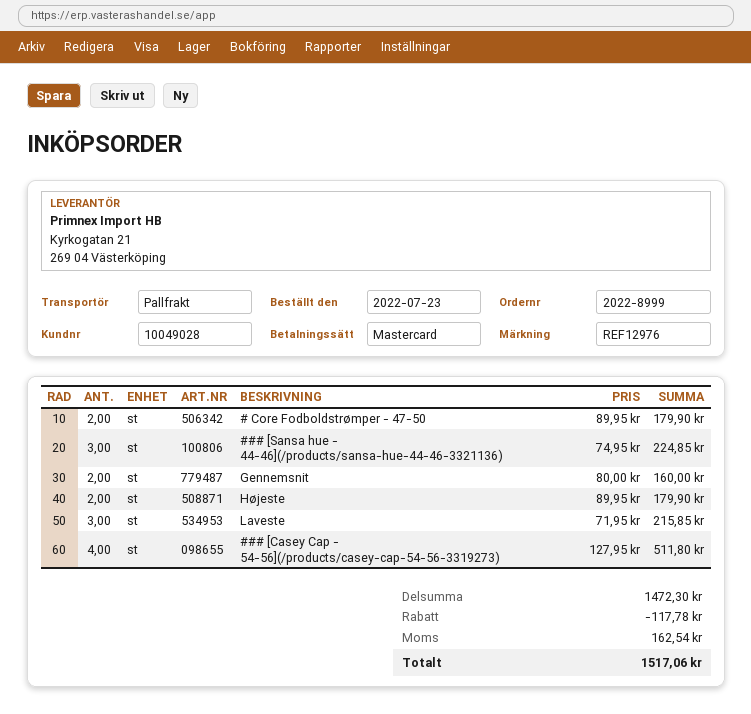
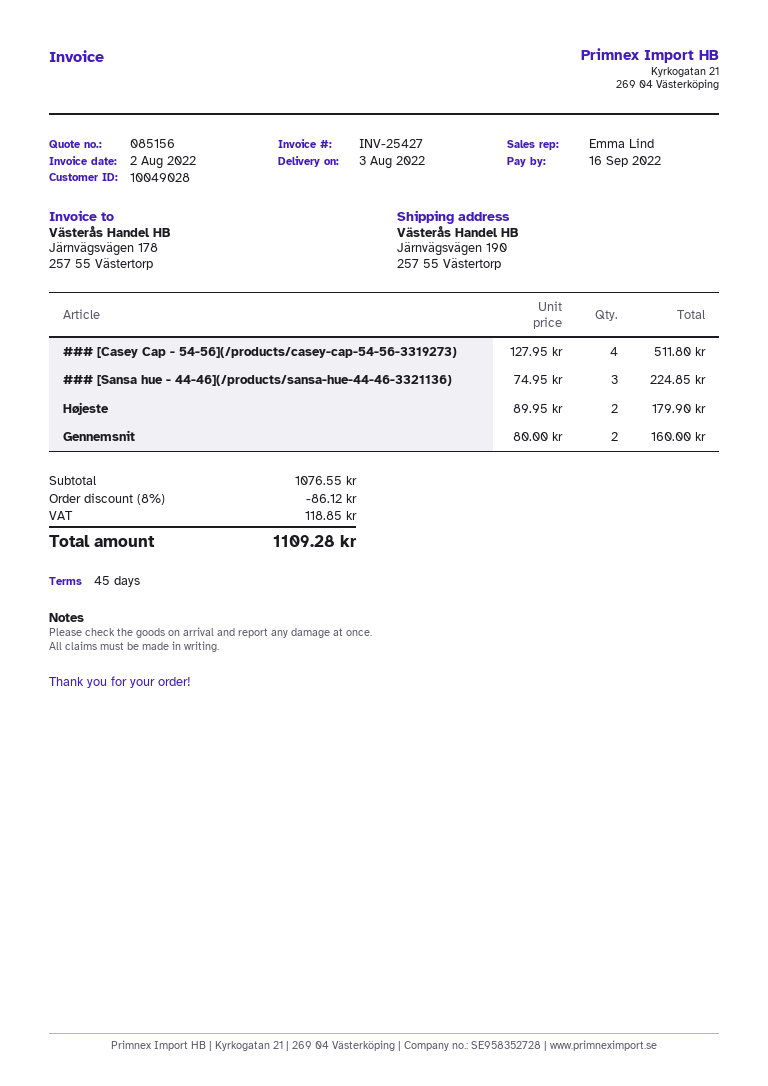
# Core Fodboldstrømper - 47-50: 2 x 89.95 = 179.90 -> none
Laveste: 3 x 71.95 = 215.85 -> none
subtotal: 1472.30 -> 1076.55
discount: 117.78 -> 86.12
tax: 162.54 -> 118.85
total: 1517.06 -> 1109.28

